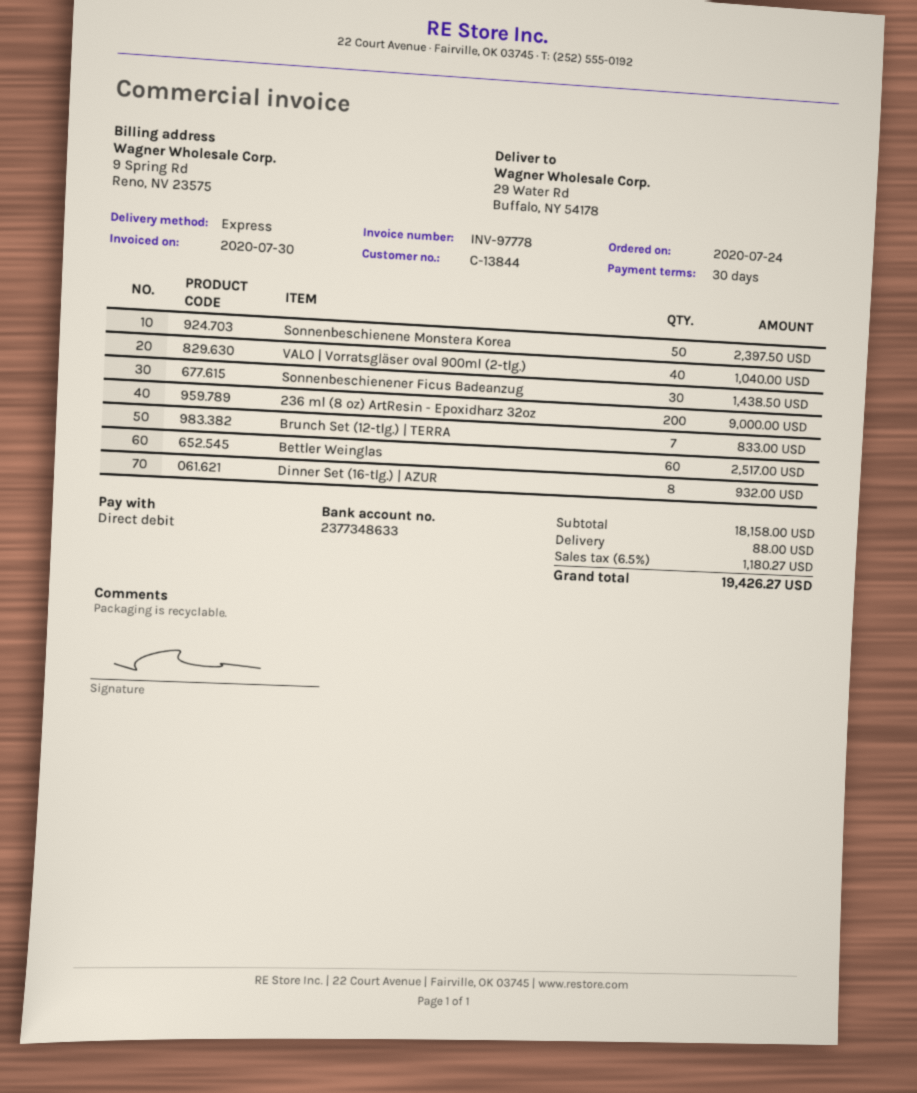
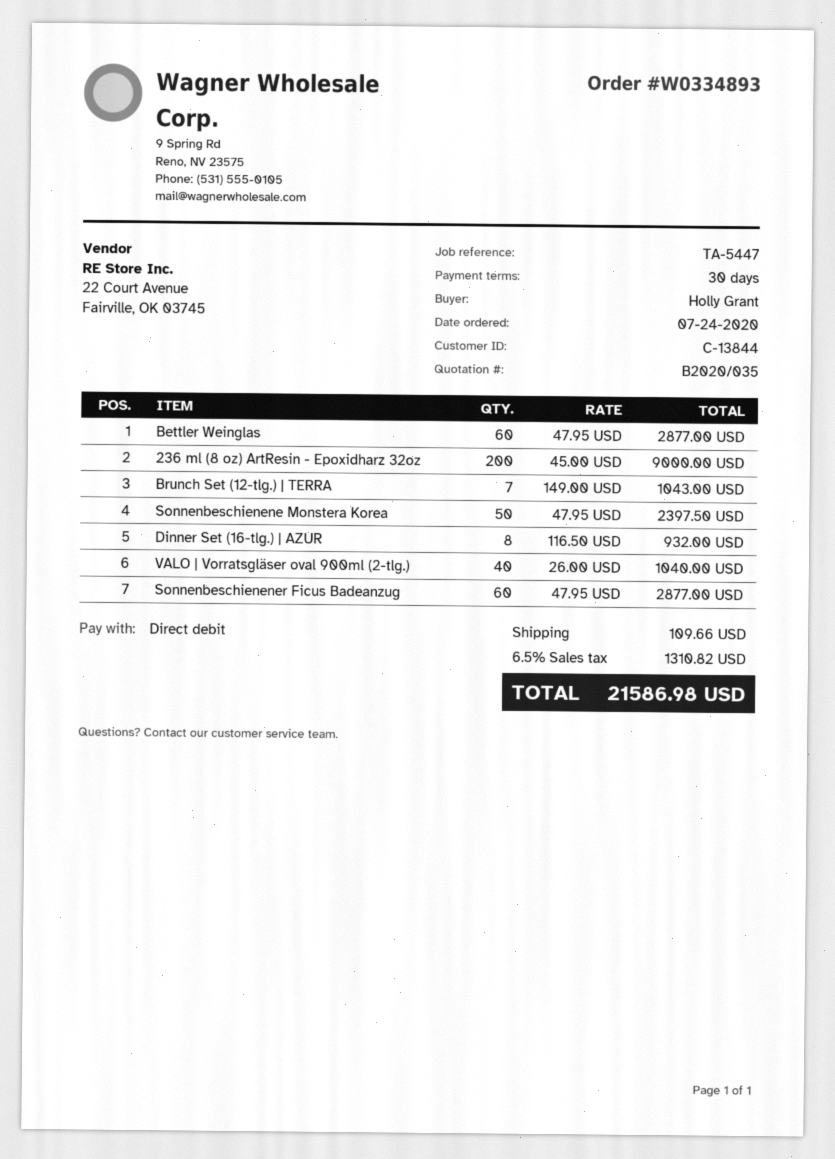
Sonnenbeschienener Ficus Badeanzug: 30 for 1438.50 -> 60 for 2877.00
Brunch Set (12-tlg.) | TERRA: 7 for 833.00 -> 7 for 1043.00
Bettler Weinglas: 60 for 2517.00 -> 60 for 2877.00
shipping: 88.00 -> 109.66
tax: 6.5% = 1180.27 -> 6.5% = 1310.82
total: 19426.27 -> 21586.98

